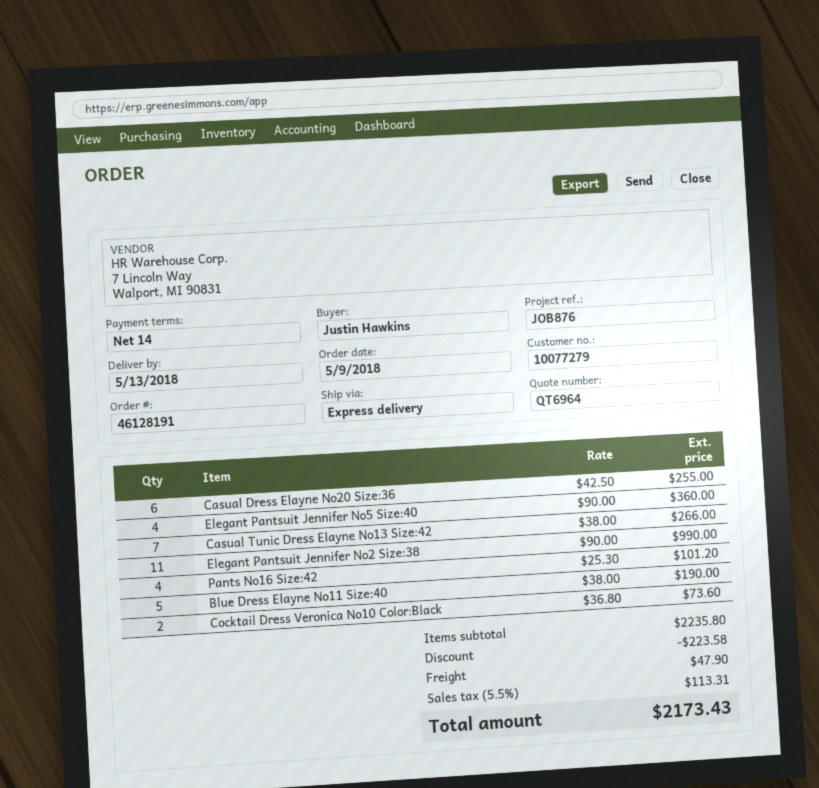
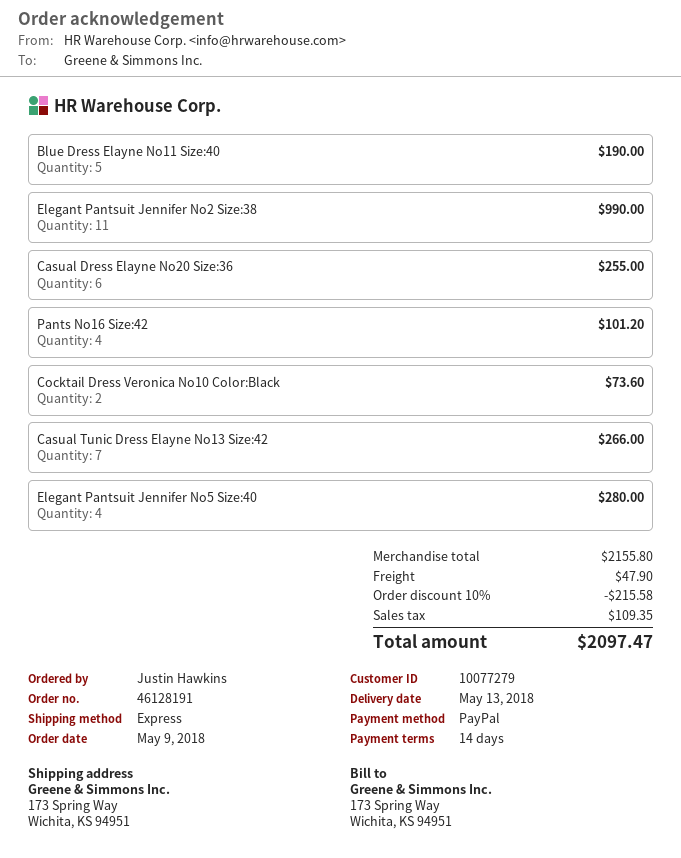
Elegant Pantsuit Jennifer No5 Size:40: 4 for 360.00 -> 4 for 280.00
subtotal: 2235.80 -> 2155.80
discount: 223.58 -> 215.58
tax: 113.31 -> 109.35
total: 2173.43 -> 2097.47

